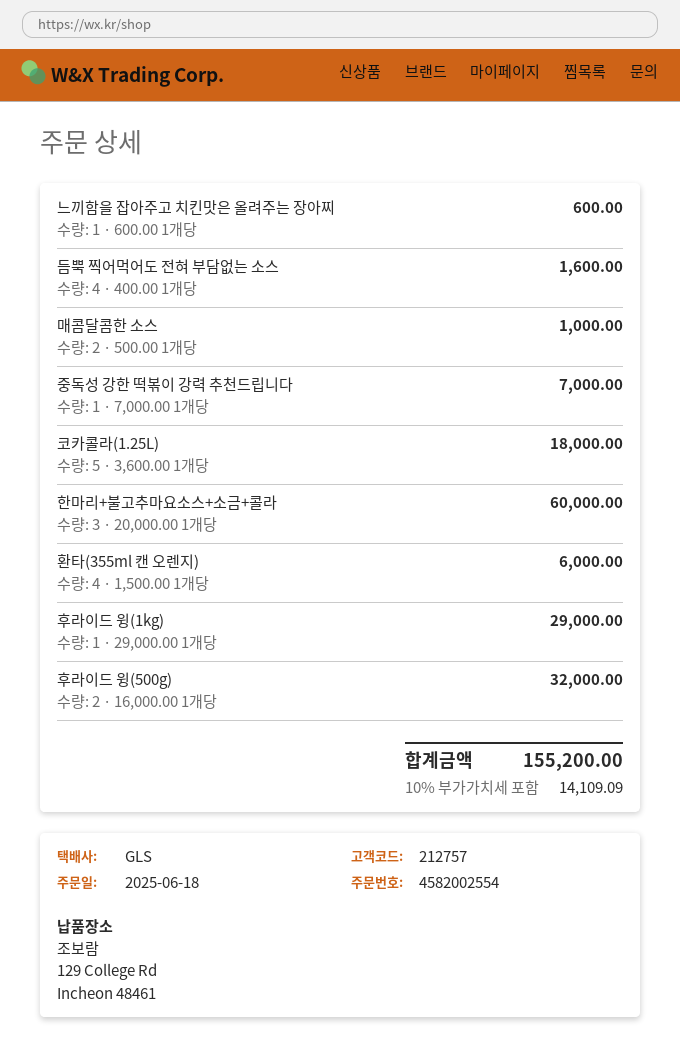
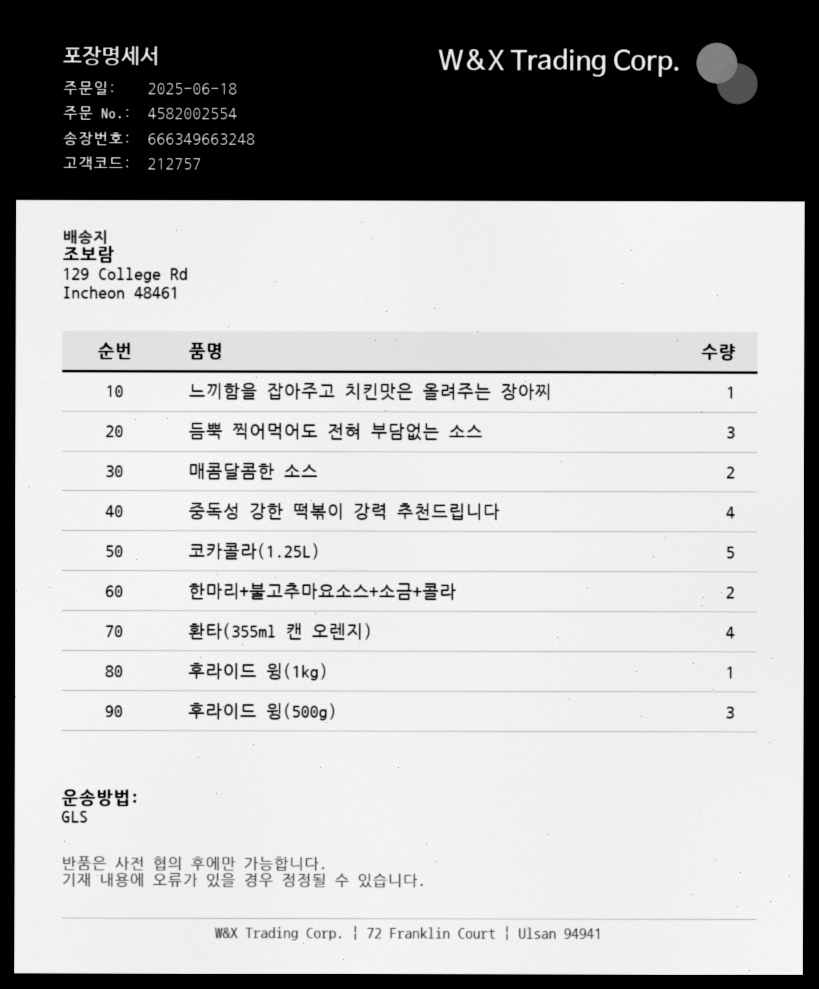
듬뿍 찍어먹어도 전혀 부담없는 소스: 4 -> 3
중독성 강한 떡볶이 강력 추천드립니다: 1 -> 4
한마리+불고추마요소스+소금+콜라: 3 -> 2
후라이드 윙(500g): 2 -> 3

